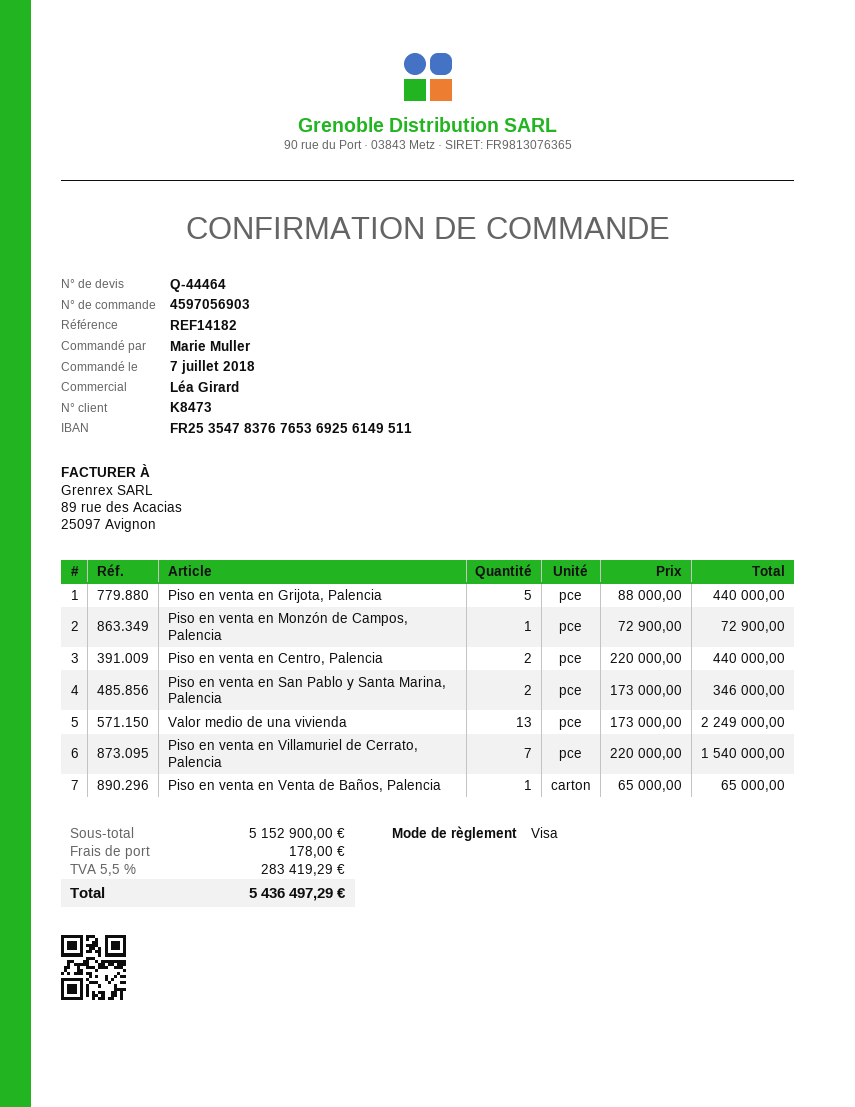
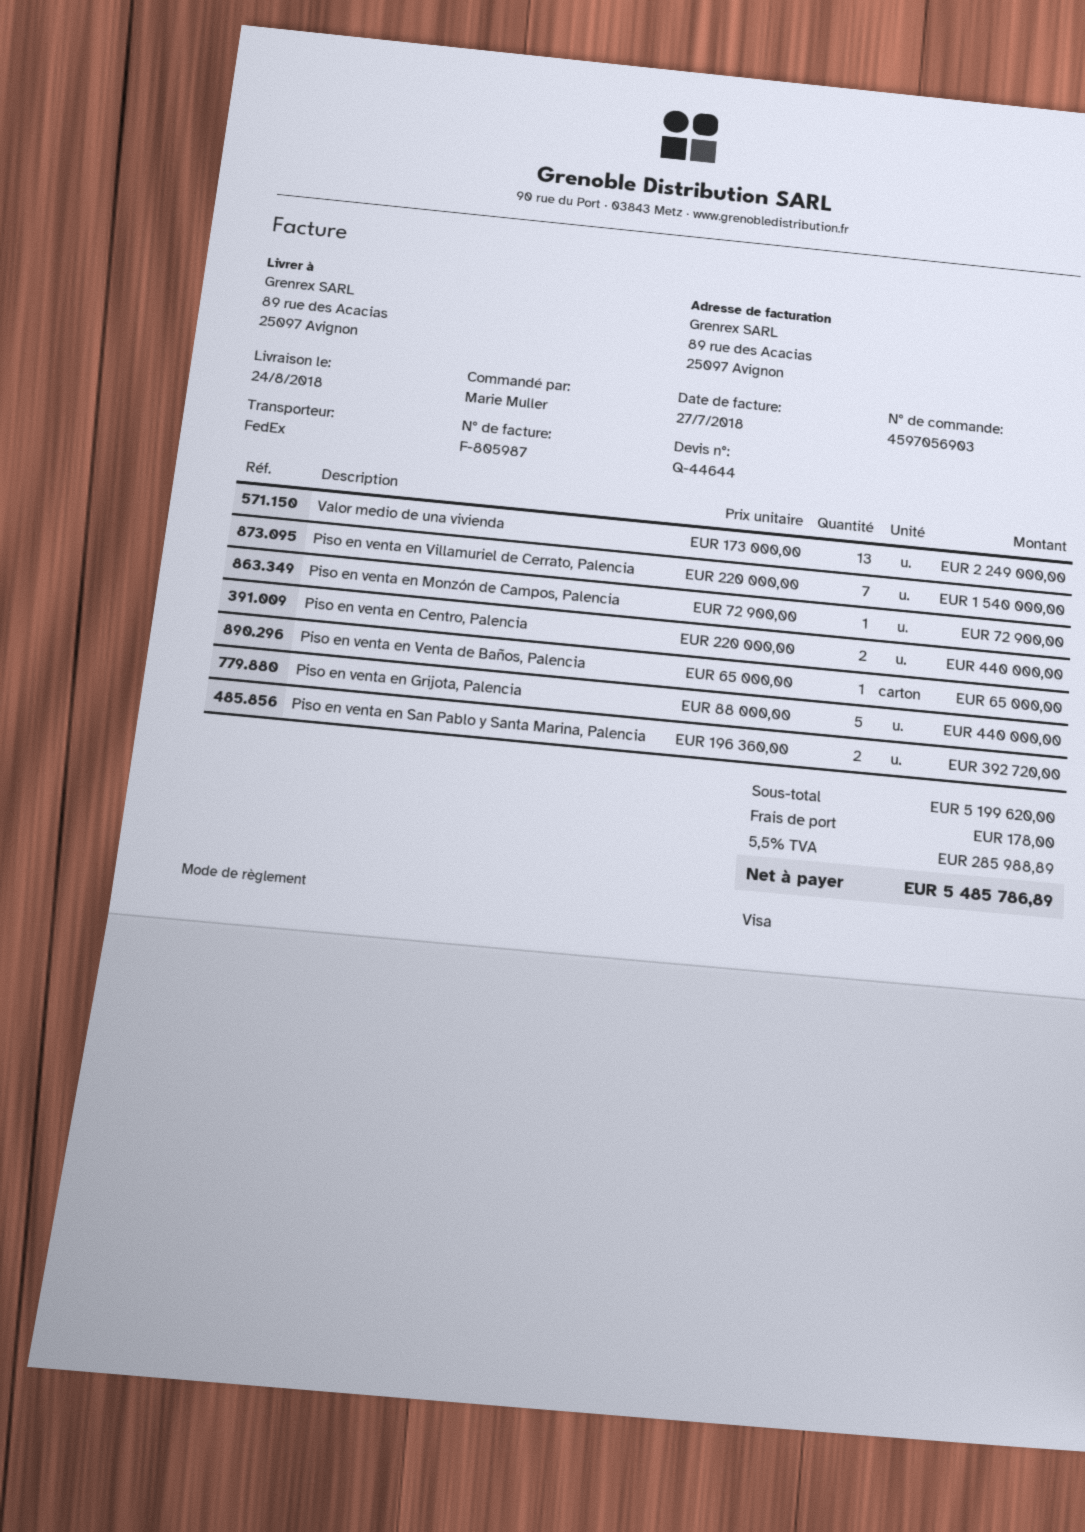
quote number: Q-44464 -> Q-44644
Piso en venta en San Pablo y Santa Marina, Palencia: 2 x 173000.00 = 346000.00 -> 2 x 196360.00 = 392720.00
subtotal: 5152900.00 -> 5199620.00
tax: 5.5% = 283419.29 -> 5.5% = 285988.89
total: 5436497.29 -> 5485786.89

